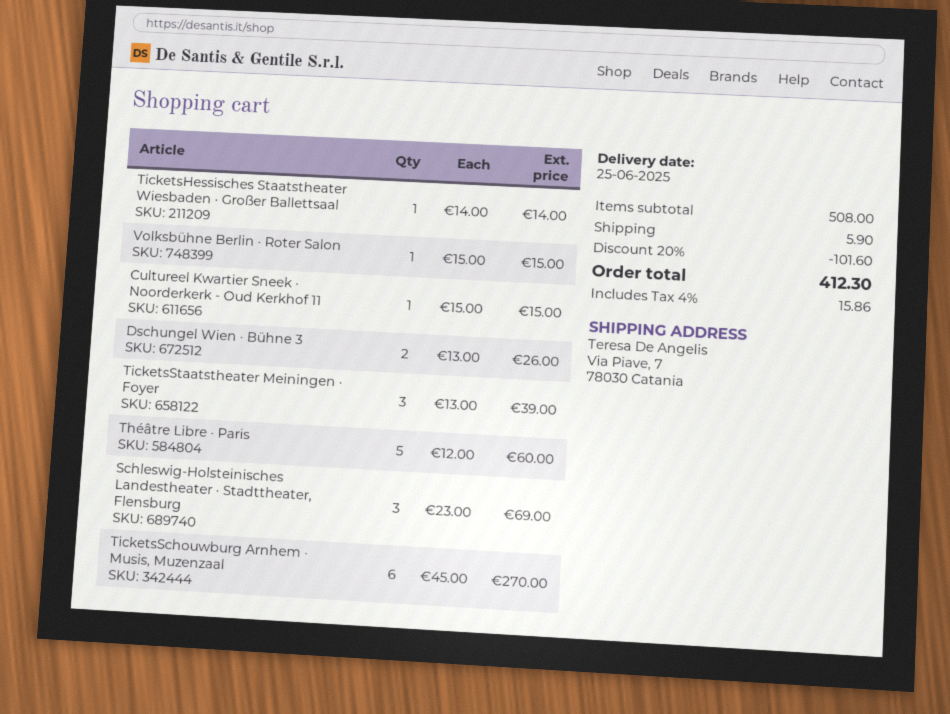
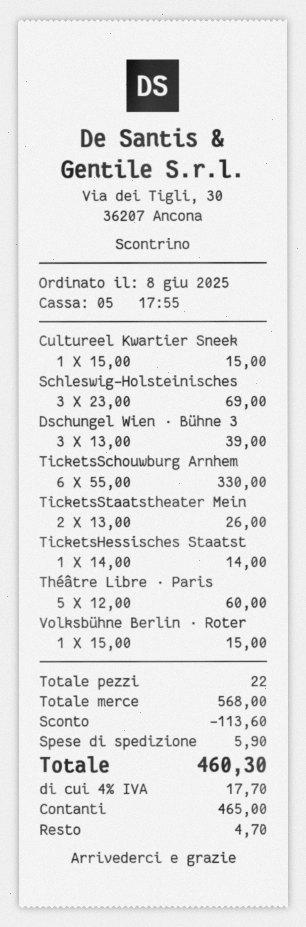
Dschungel Wien · Bühne 3: 2 x 13.00 = 26.00 -> 3 x 13.00 = 39.00
TicketsStaatstheater Meiningen · Foyer: 3 x 13.00 = 39.00 -> 2 x 13.00 = 26.00
TicketsSchouwburg Arnhem · Musis, Muzenzaal: 6 x 45.00 = 270.00 -> 6 x 55.00 = 330.00
subtotal: 508.00 -> 568.00
discount: 101.60 -> 113.60
tax: 4% = 15.86 -> 4% = 17.70
total: 412.30 -> 460.30

